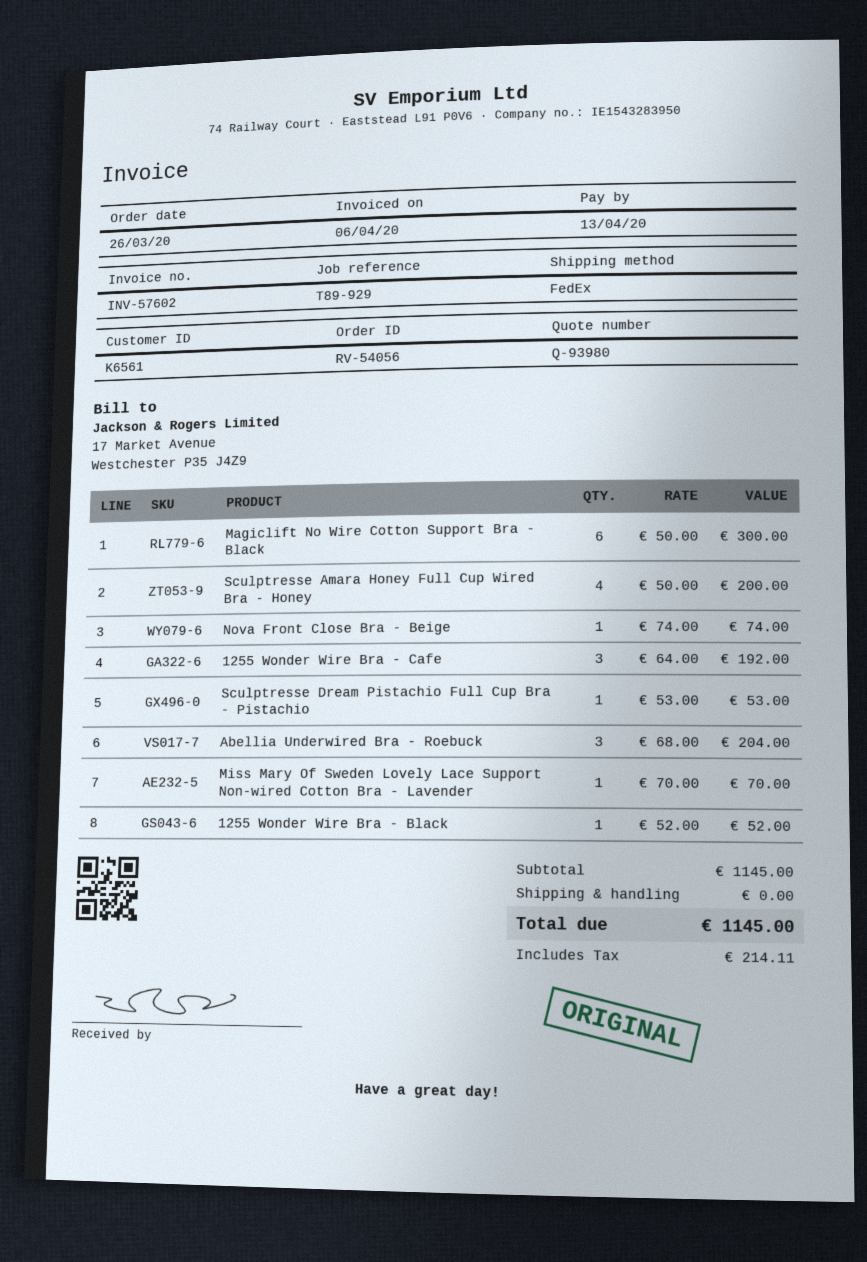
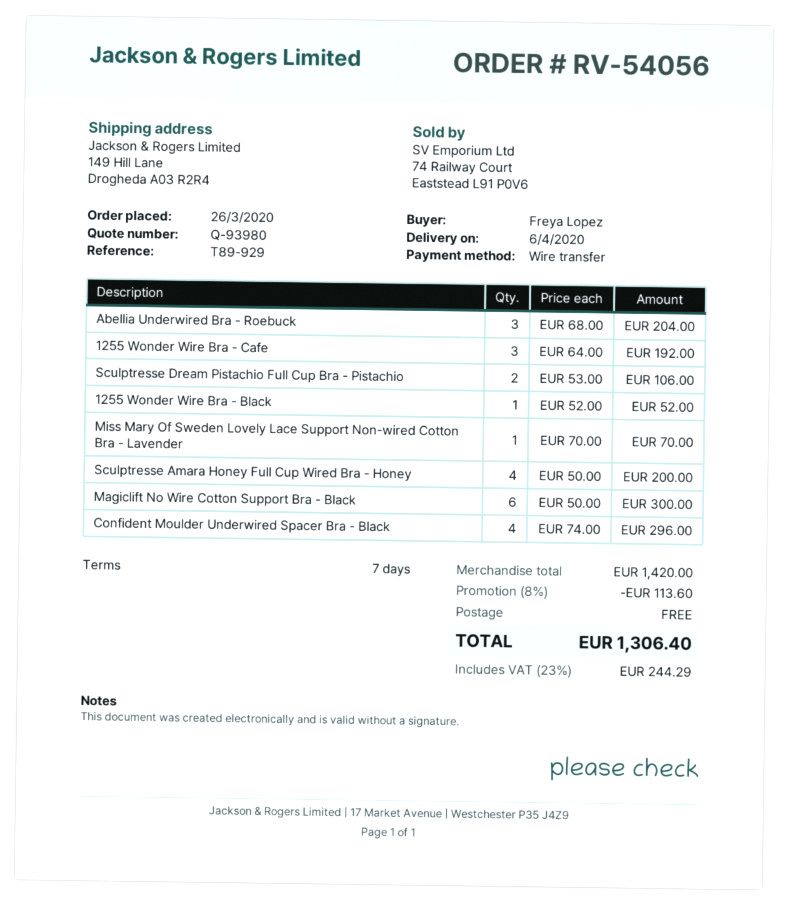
Nova Front Close Bra - Beige: 1 x 74.00 = 74.00 -> none
Sculptresse Dream Pistachio Full Cup Bra - Pistachio: 1 x 53.00 = 53.00 -> 2 x 53.00 = 106.00
Confident Moulder Underwired Spacer Bra - Black: none -> 4 x 74.00 = 296.00
subtotal: 1145.00 -> 1420.00
discount: none -> 8% = 113.60
tax: 214.11 -> 244.29
total: 1145.00 -> 1306.40

